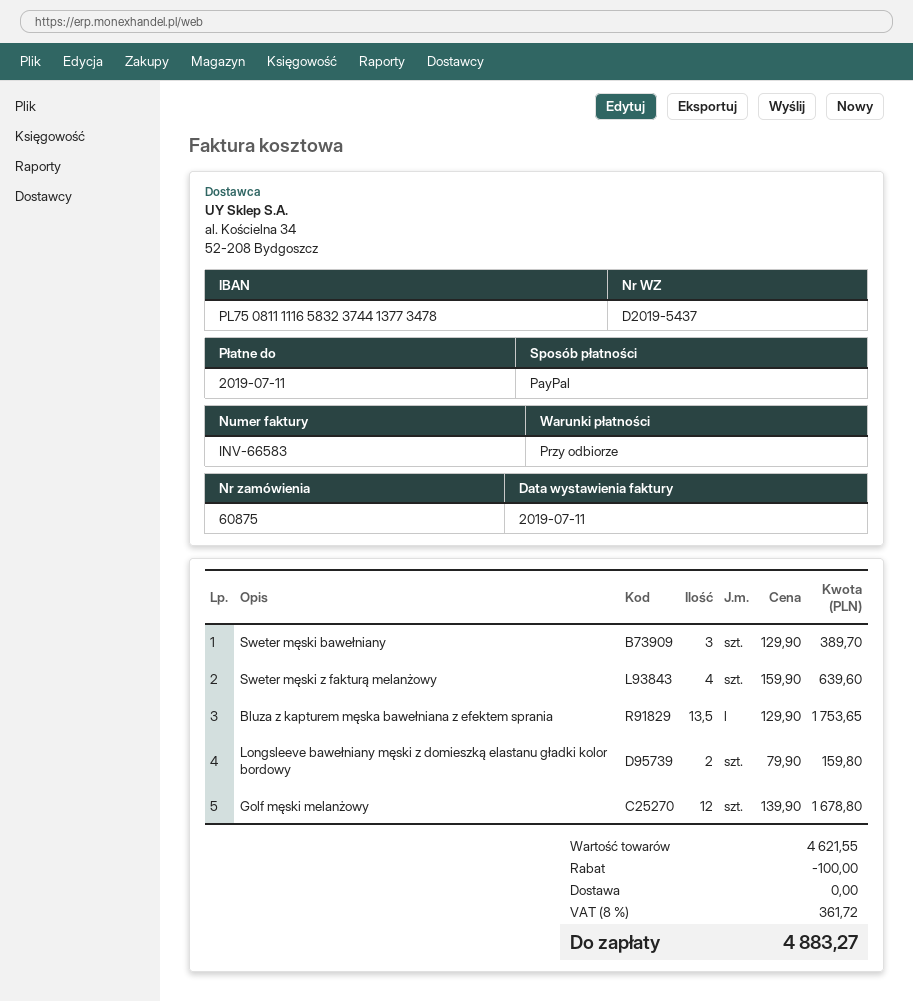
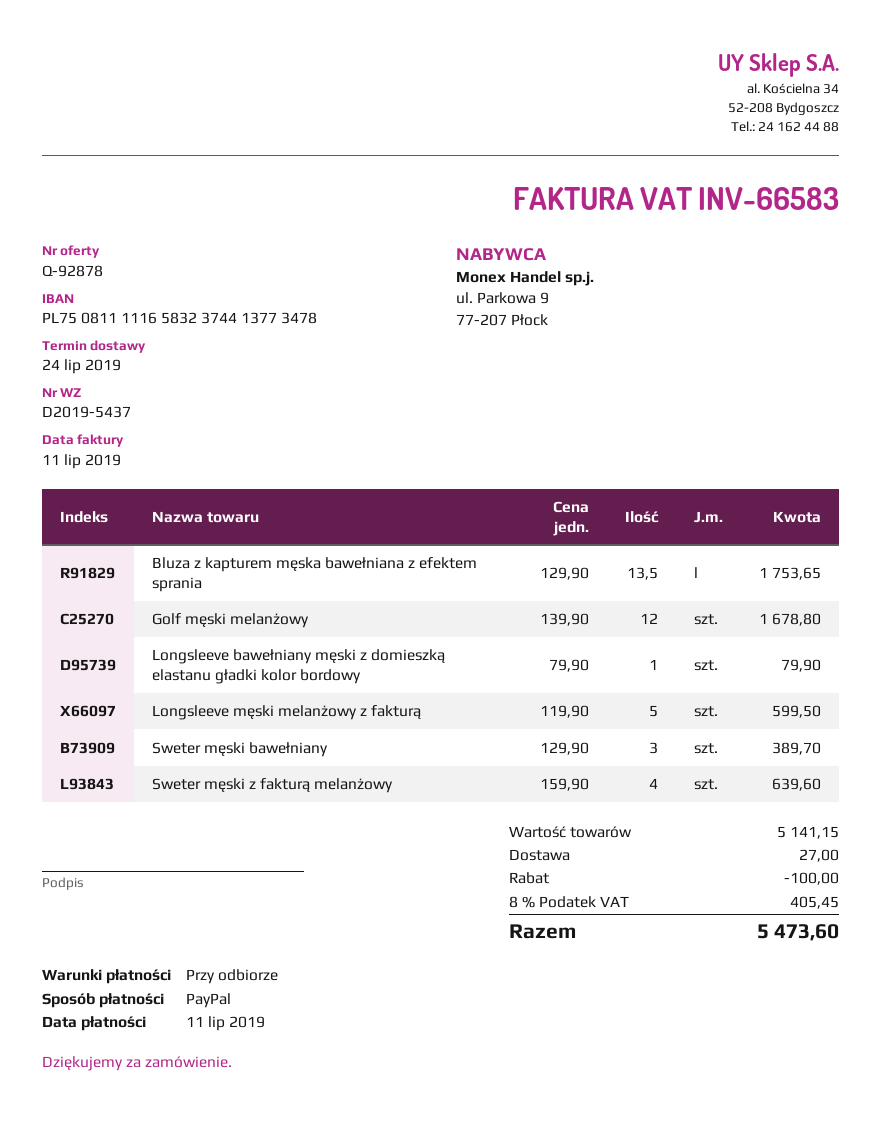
Longsleeve bawełniany męski z domieszką elastanu gładki kolor bordowy: 2 x 79.90 = 159.80 -> 1 x 79.90 = 79.90
Longsleeve męski melanżowy z fakturą: none -> 5 x 119.90 = 599.50
subtotal: 4621.55 -> 5141.15
shipping: 0.00 -> 27.00
tax: 8% = 361.72 -> 8% = 405.45
total: 4883.27 -> 5473.60

